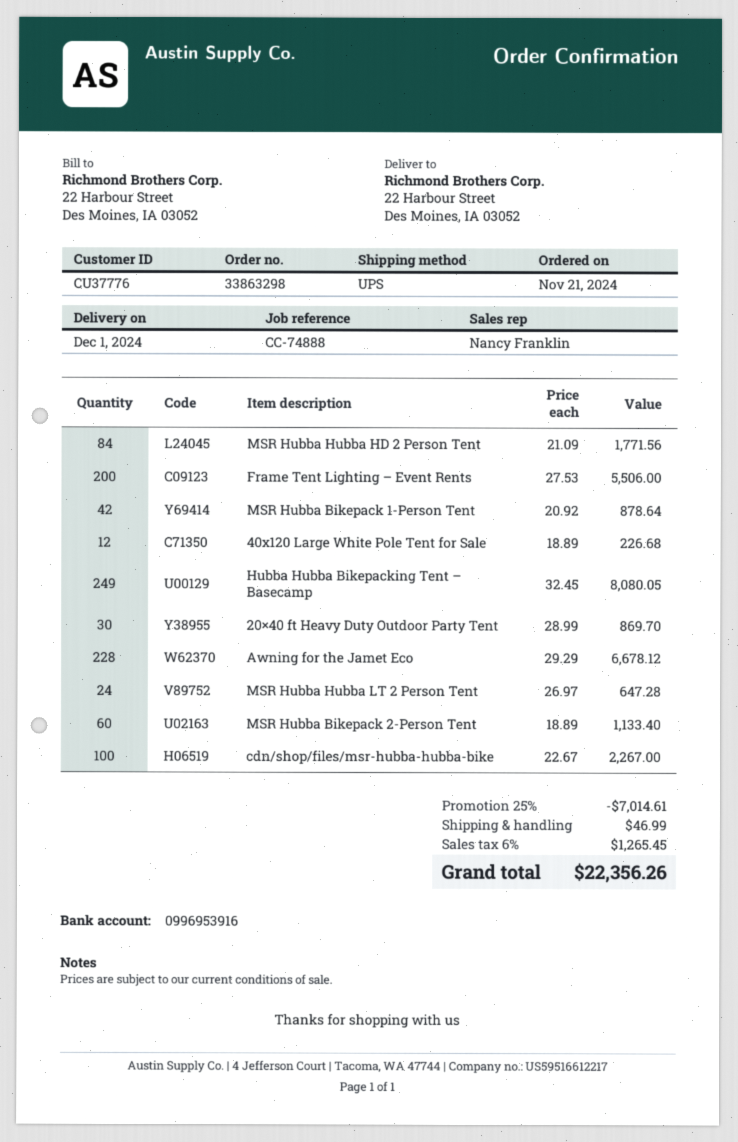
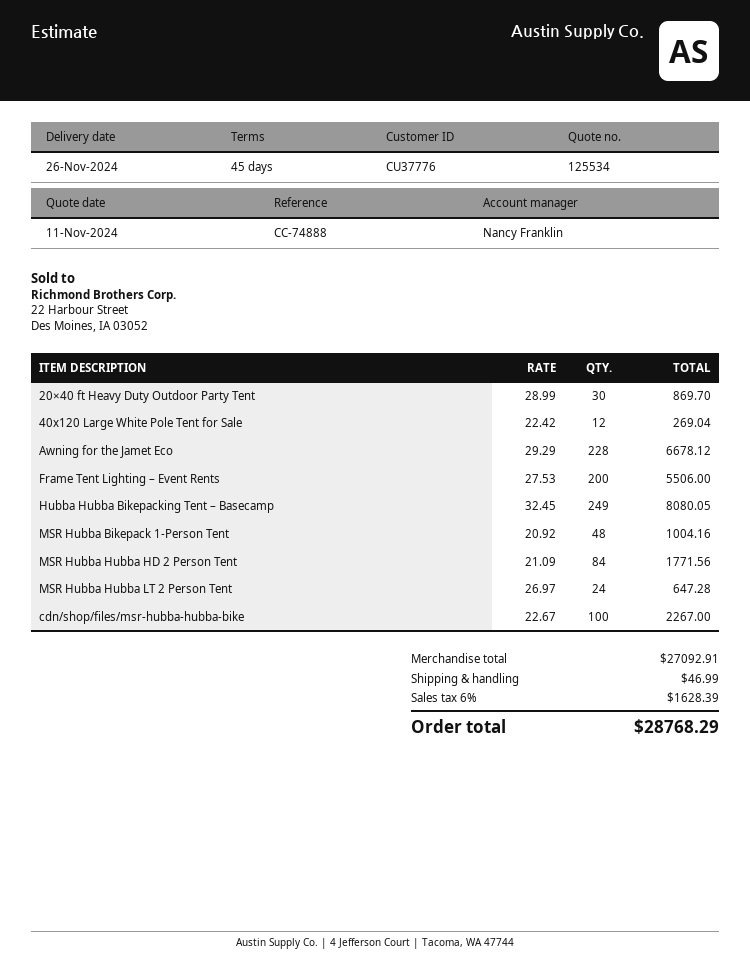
delivery date: 2024-12-01 -> 2024-11-26
MSR Hubba Bikepack 1-Person Tent: 42 x 20.92 = 878.64 -> 48 x 20.92 = 1004.16
40x120 Large White Pole Tent for Sale: 12 x 18.89 = 226.68 -> 12 x 22.42 = 269.04
MSR Hubba Bikepack 2-Person Tent: 60 x 18.89 = 1133.40 -> none
discount: 25% = 7014.61 -> none
tax: 6% = 1265.45 -> 6% = 1628.39
total: 22356.26 -> 28768.29

